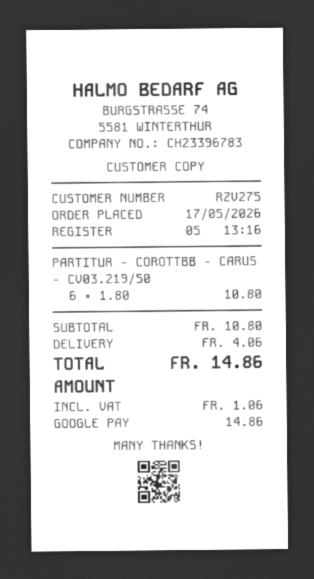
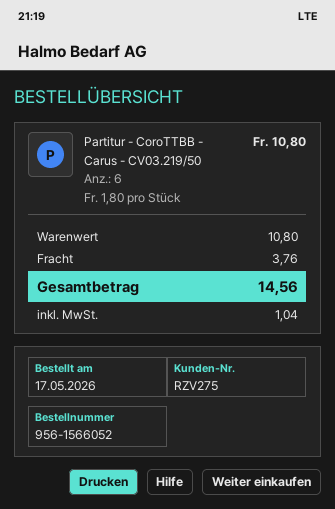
shipping: 4.06 -> 3.76
tax: 1.06 -> 1.04
total: 14.86 -> 14.56

